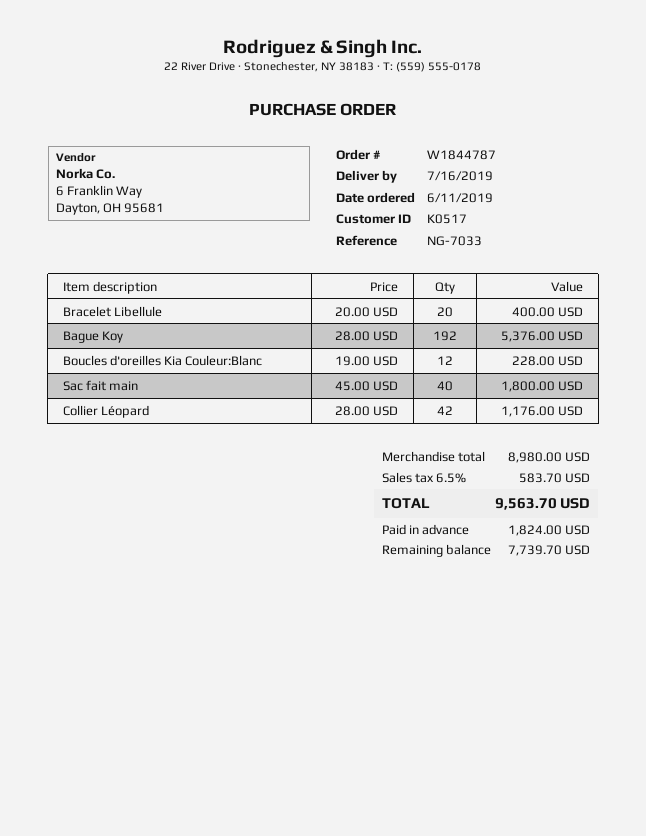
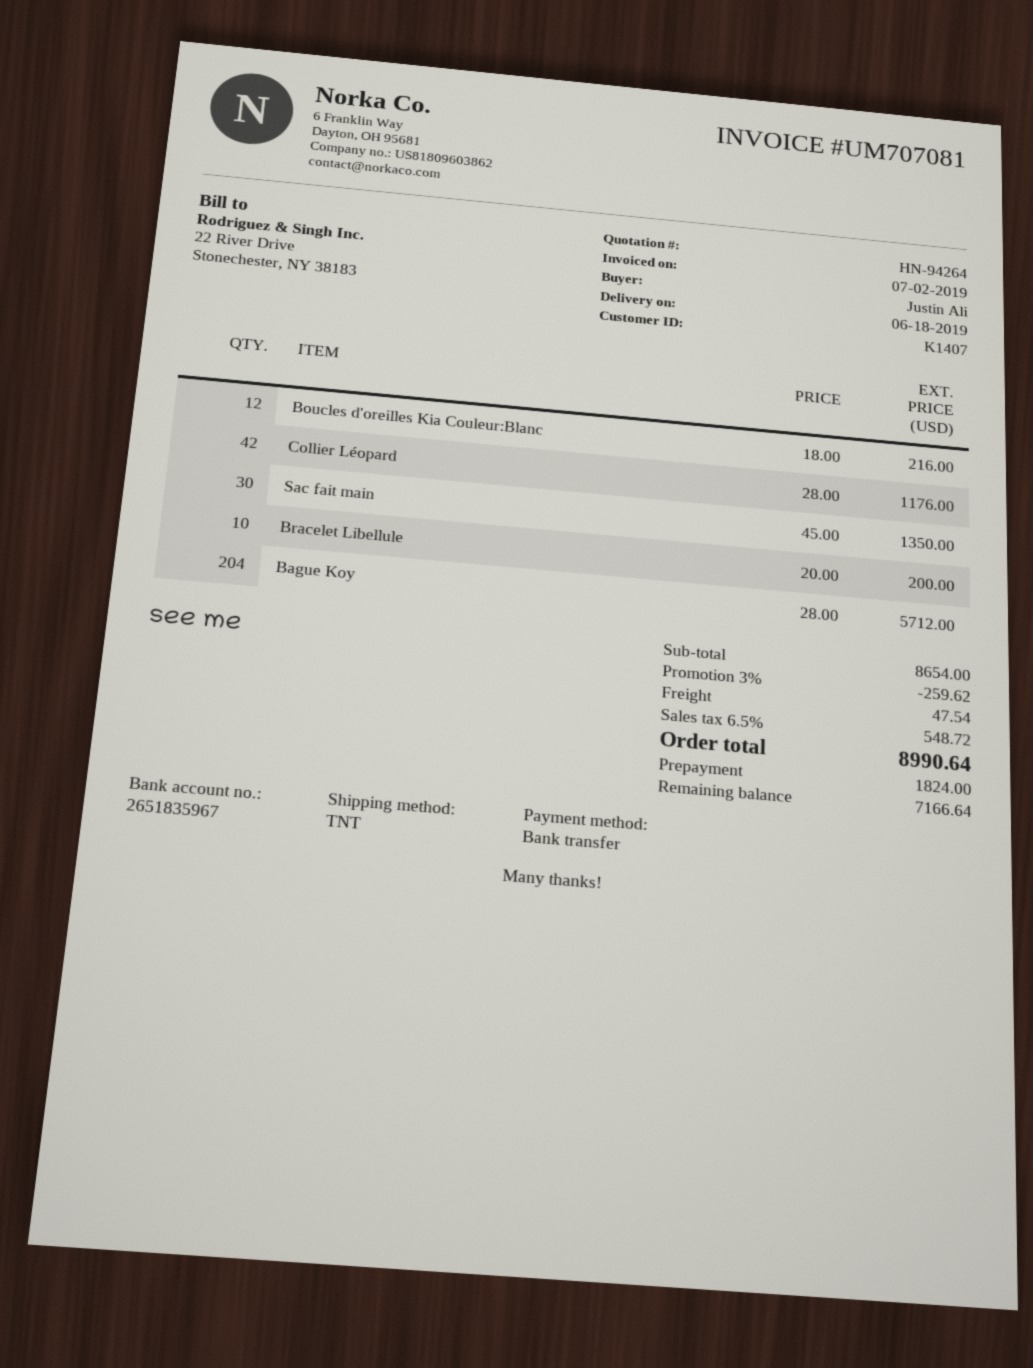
delivery date: 2019-07-16 -> 2019-06-18
customer number: K0517 -> K1407
Bracelet Libellule: 20 x 20.00 = 400.00 -> 10 x 20.00 = 200.00
Bague Koy: 192 x 28.00 = 5376.00 -> 204 x 28.00 = 5712.00
Boucles d'oreilles Kia Couleur:Blanc: 12 x 19.00 = 228.00 -> 12 x 18.00 = 216.00
Sac fait main: 40 x 45.00 = 1800.00 -> 30 x 45.00 = 1350.00
subtotal: 8980.00 -> 8654.00
discount: none -> 3% = 259.62
shipping: none -> 47.54
tax: 6.5% = 583.70 -> 6.5% = 548.72
total: 9563.70 -> 8990.64
balance: 7739.70 -> 7166.64

